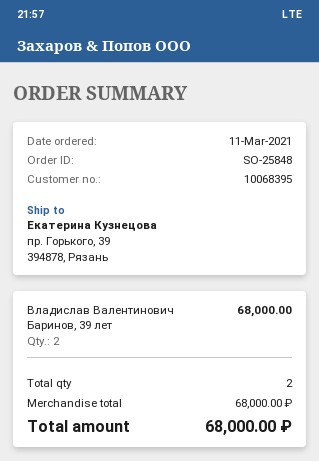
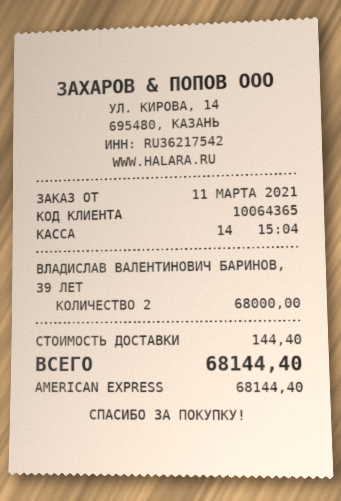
customer number: 10068395 -> 10064365
shipping: none -> 144.40
total: 68000.00 -> 68144.40

